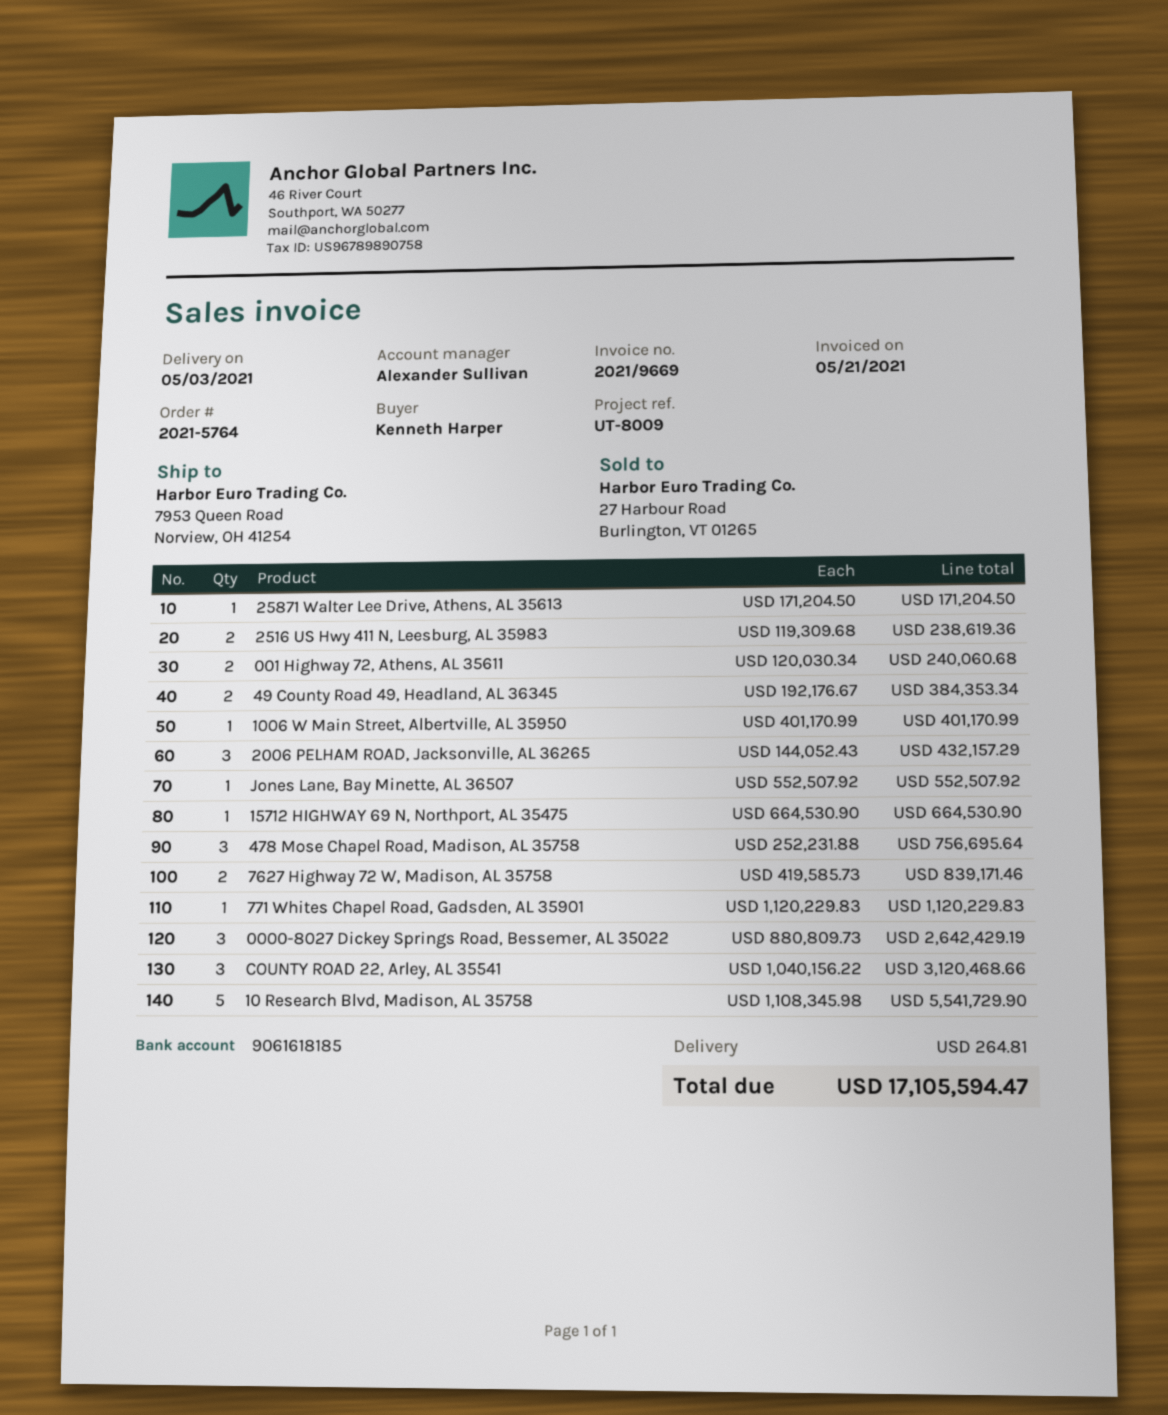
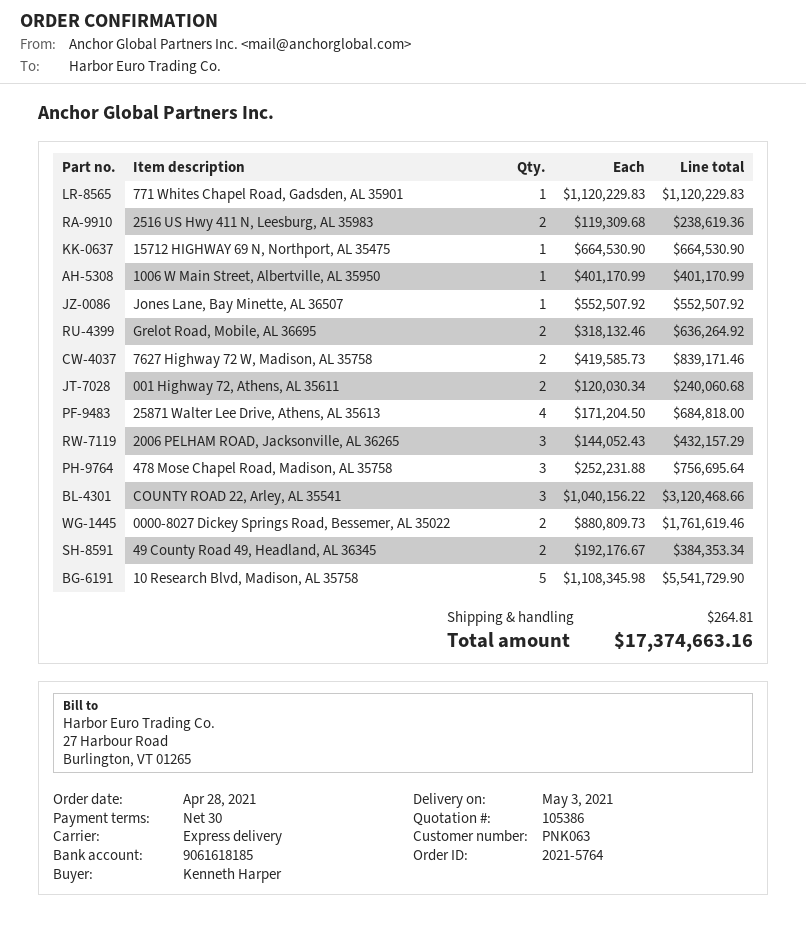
25871 Walter Lee Drive, Athens, AL 35613: 1 x 171204.50 = 171204.50 -> 4 x 171204.50 = 684818.00
0000-8027 Dickey Springs Road, Bessemer, AL 35022: 3 x 880809.73 = 2642429.19 -> 2 x 880809.73 = 1761619.46
Grelot Road, Mobile, AL 36695: none -> 2 x 318132.46 = 636264.92
total: 17105594.47 -> 17374663.16

